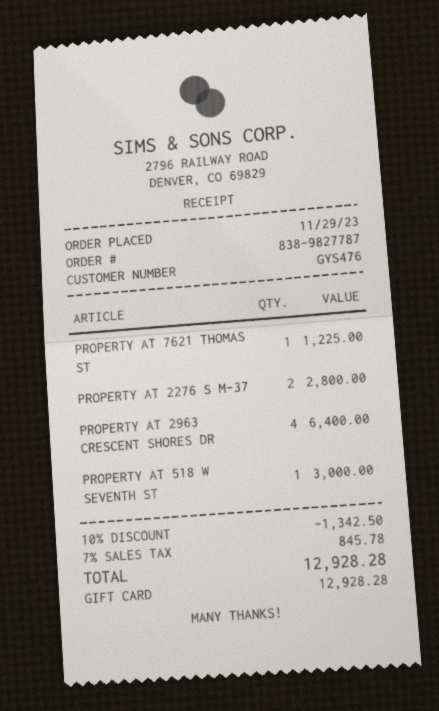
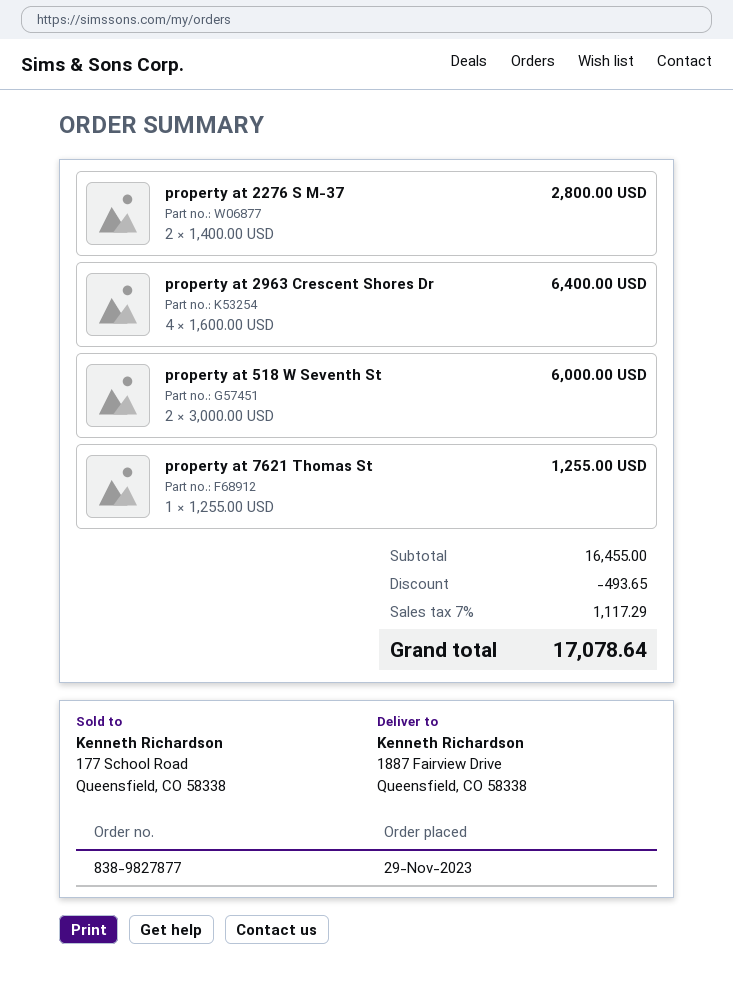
order number: 838-9827787 -> 838-9827877
PROPERTY AT 7621 THOMAS ST: 1 for 1225.00 -> 1 for 1255.00
PROPERTY AT 518 W SEVENTH ST: 1 for 3000.00 -> 2 for 6000.00
discount: 1342.50 -> 493.65
tax: 7% = 845.78 -> 7% = 1117.29
total: 12928.28 -> 17078.64

